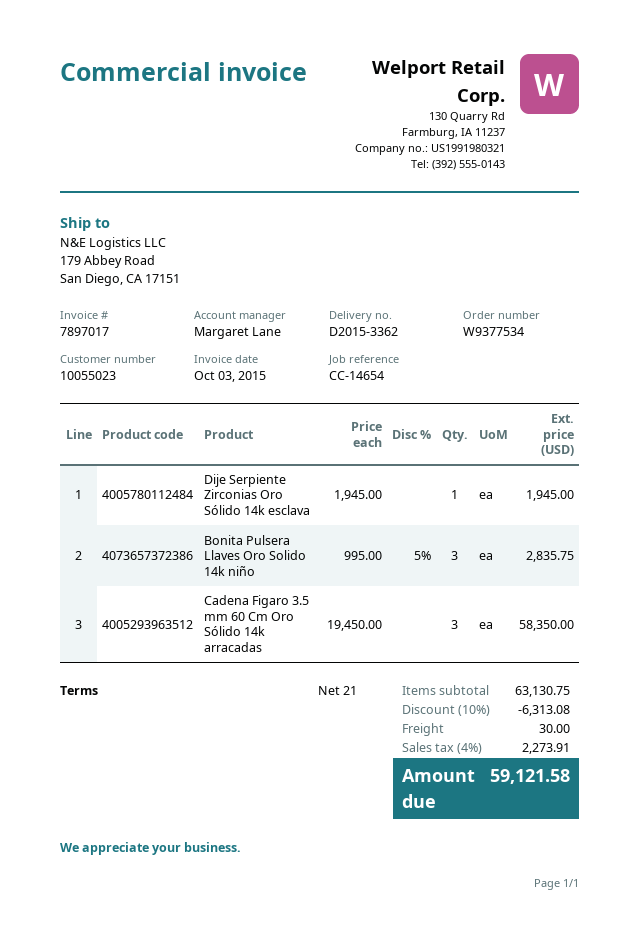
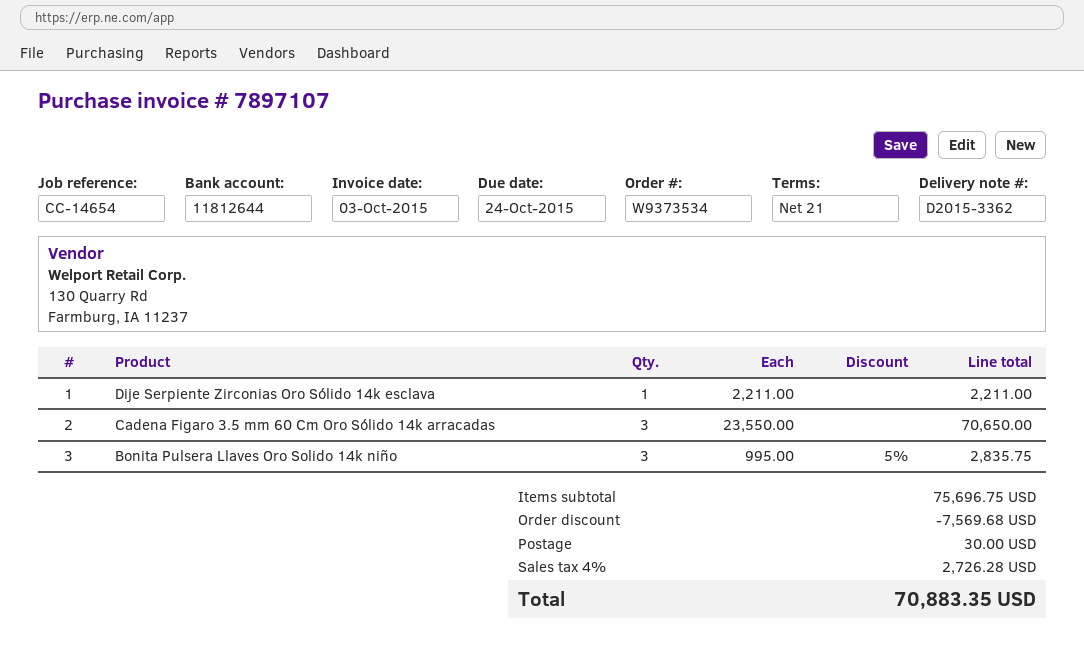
order number: W9377534 -> W9373534
invoice number: 7897017 -> 7897107
Dije Serpiente Zirconias Oro Sólido 14k esclava: 1 x 1945.00 = 1945.00 -> 1 x 2211.00 = 2211.00
Cadena Figaro 3.5 mm 60 Cm Oro Sólido 14k arracadas: 3 x 19450.00 = 58350.00 -> 3 x 23550.00 = 70650.00
subtotal: 63130.75 -> 75696.75
discount: 6313.08 -> 7569.68
tax: 4% = 2273.91 -> 4% = 2726.28
total: 59121.58 -> 70883.35

